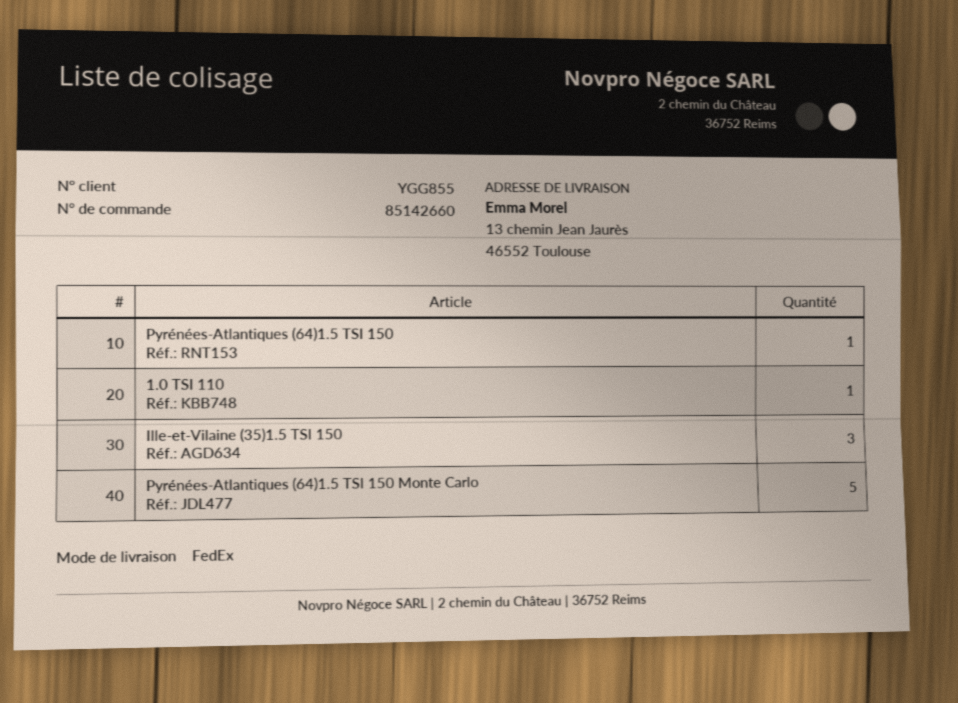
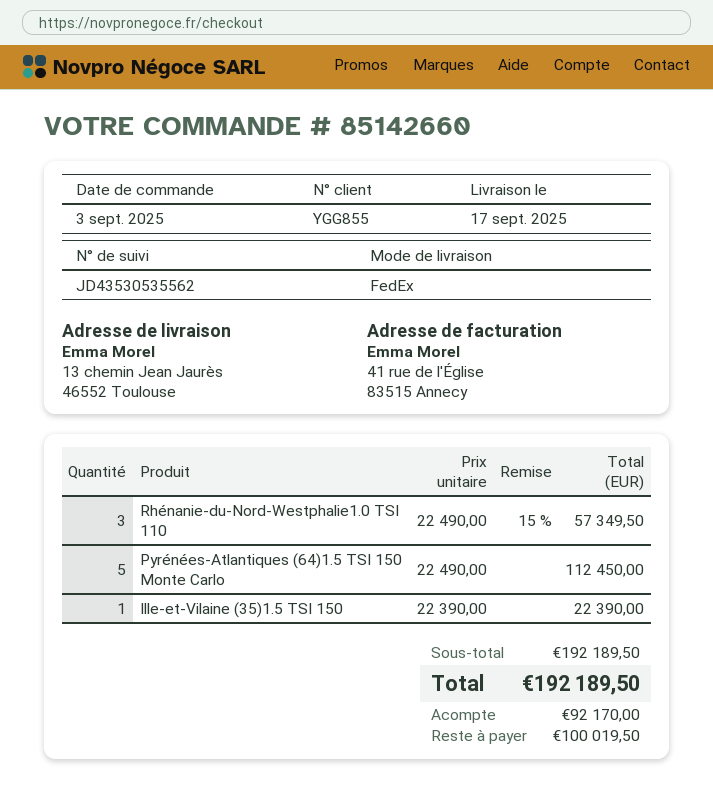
Pyrénées-Atlantiques (64)1.5 TSI 150: 1 -> none
1.0 TSI 110: 1 -> none
Ille-et-Vilaine (35)1.5 TSI 150: 3 -> 1
Rhénanie-du-Nord-Westphalie1.0 TSI 110: none -> 3

